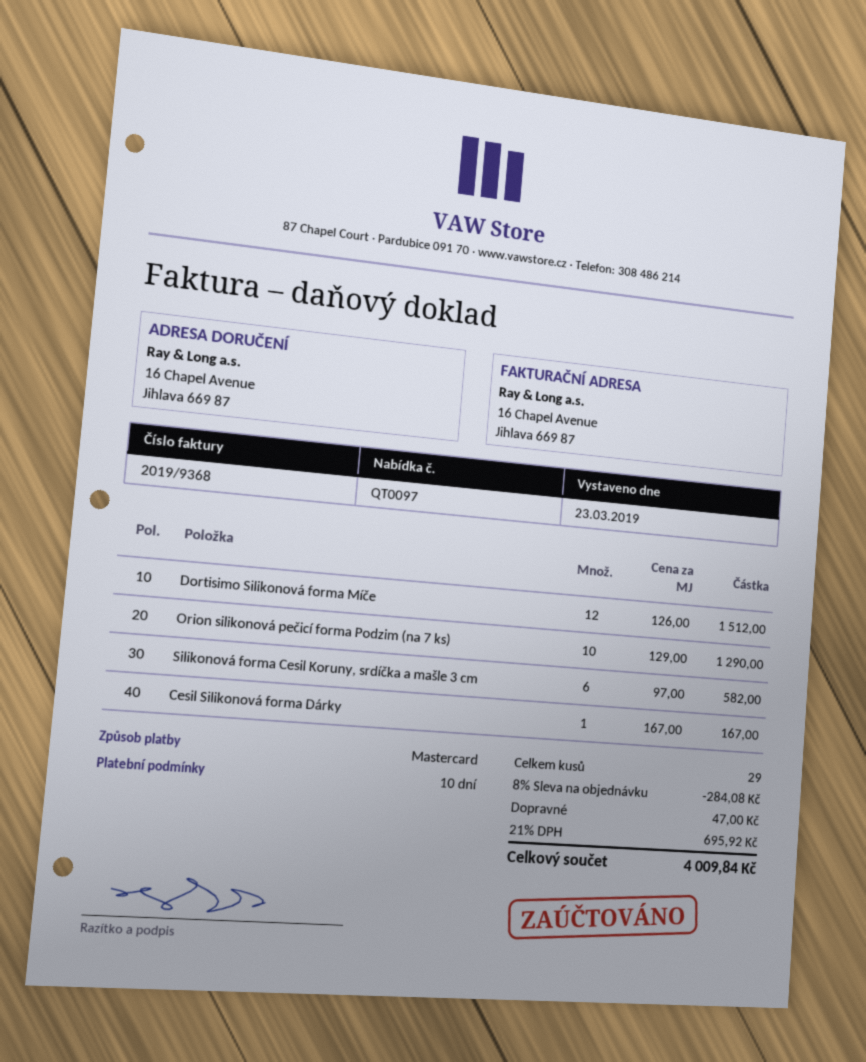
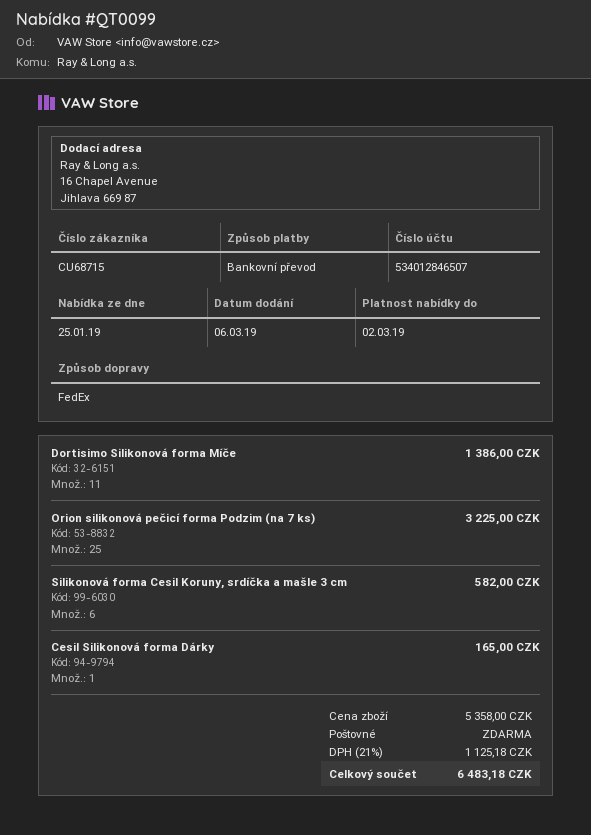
quote number: QT0097 -> QT0099
payment method: Mastercard -> bank transfer
Dortisimo Silikonová forma Míče: 12 for 1512.00 -> 11 for 1386.00
Orion silikonová pečicí forma Podzim (na 7 ks): 10 for 1290.00 -> 25 for 3225.00
Cesil Silikonová forma Dárky: 1 for 167.00 -> 1 for 165.00
discount: 8% = 284.08 -> none
shipping: 47.00 -> 0.00
tax: 21% = 695.92 -> 21% = 1125.18
total: 4009.84 -> 6483.18

